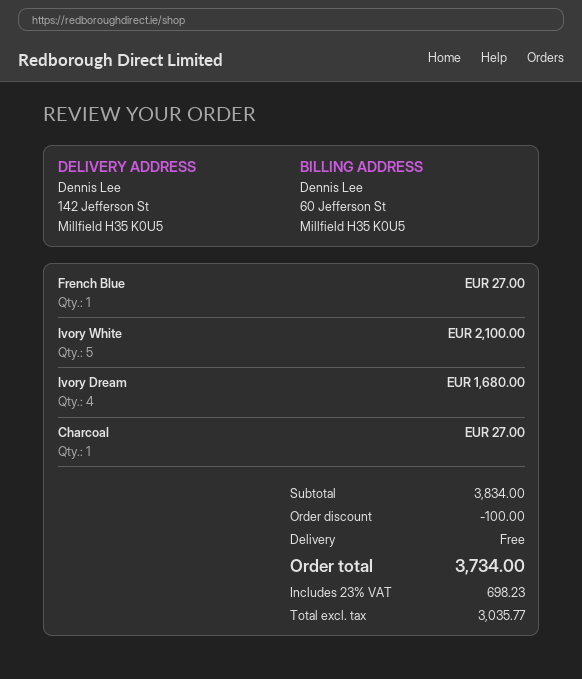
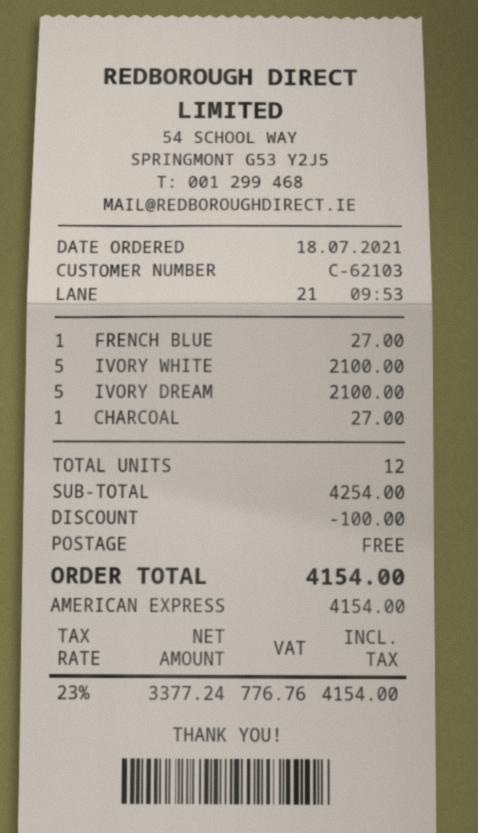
Ivory Dream: 4 for 1680.00 -> 5 for 2100.00
subtotal: 3834.00 -> 4254.00
net: 3035.77 -> 3377.24
tax: 23% = 698.23 -> 23% = 776.76
total: 3734.00 -> 4154.00

